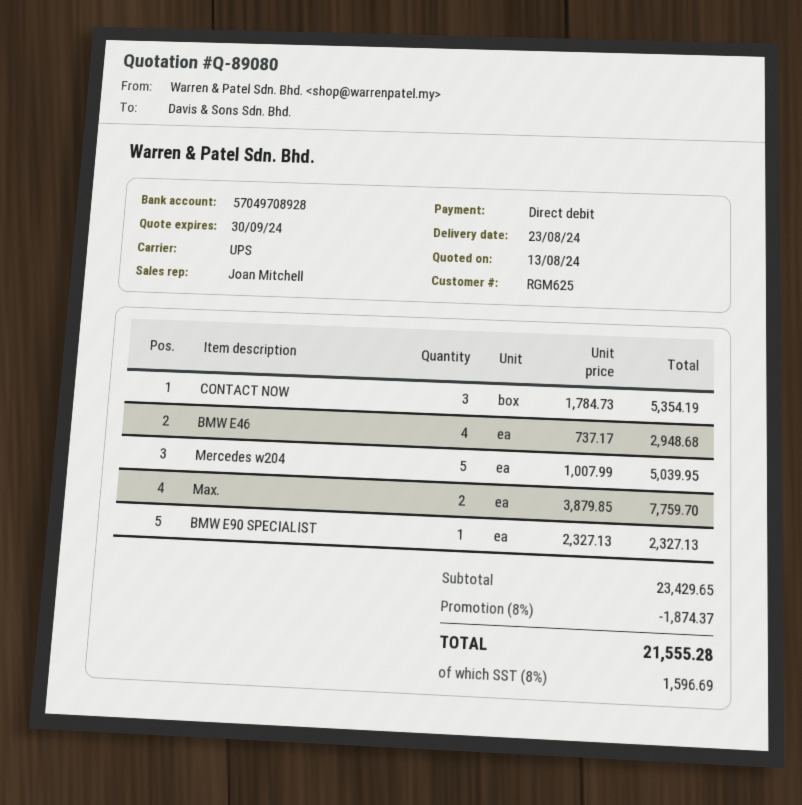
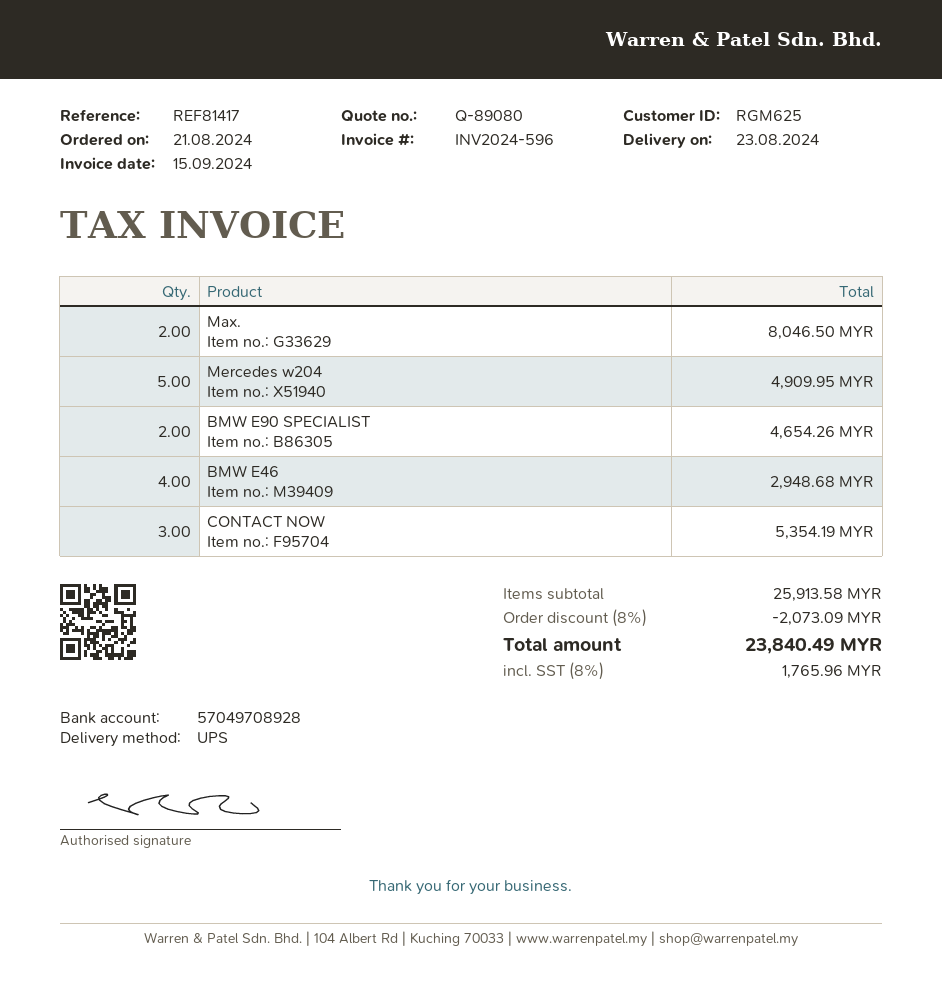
Mercedes w204: 5 for 5039.95 -> 5 for 4909.95
Max.: 2 for 7759.70 -> 2 for 8046.50
BMW E90 SPECIALIST: 1 for 2327.13 -> 2 for 4654.26
subtotal: 23429.65 -> 25913.58
discount: 8% = 1874.37 -> 8% = 2073.09
tax: 8% = 1596.69 -> 8% = 1765.96
total: 21555.28 -> 23840.49

